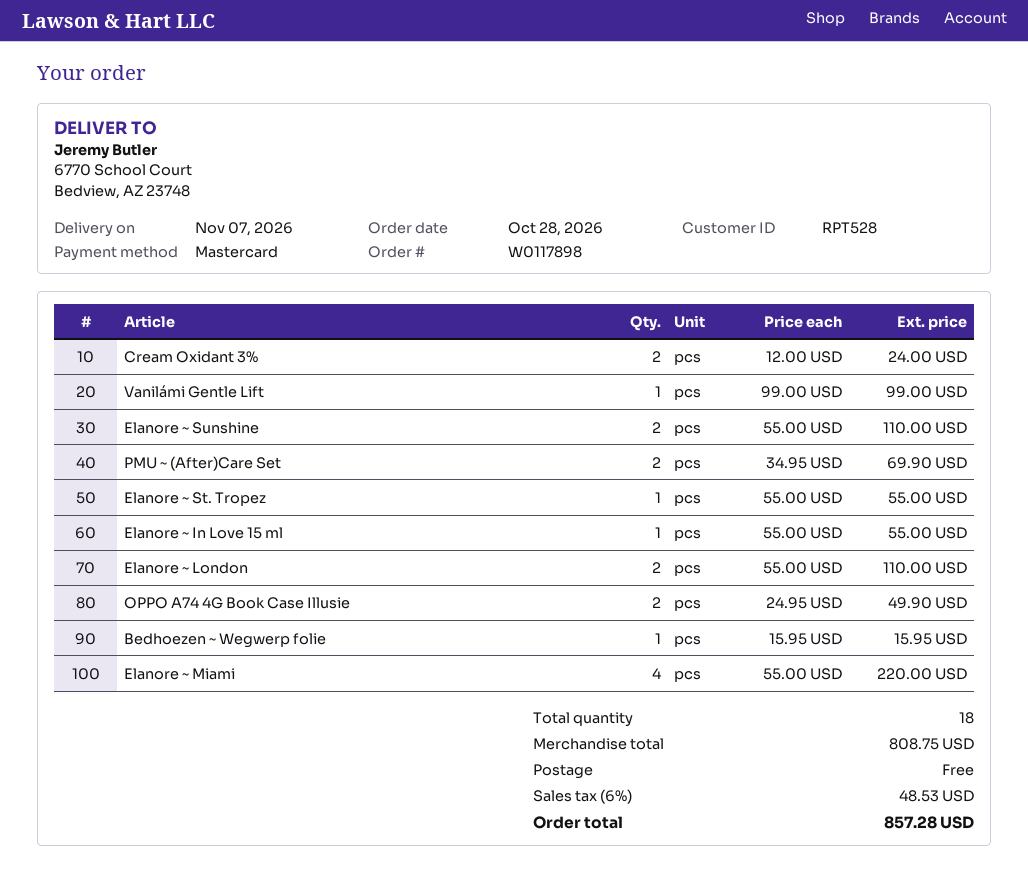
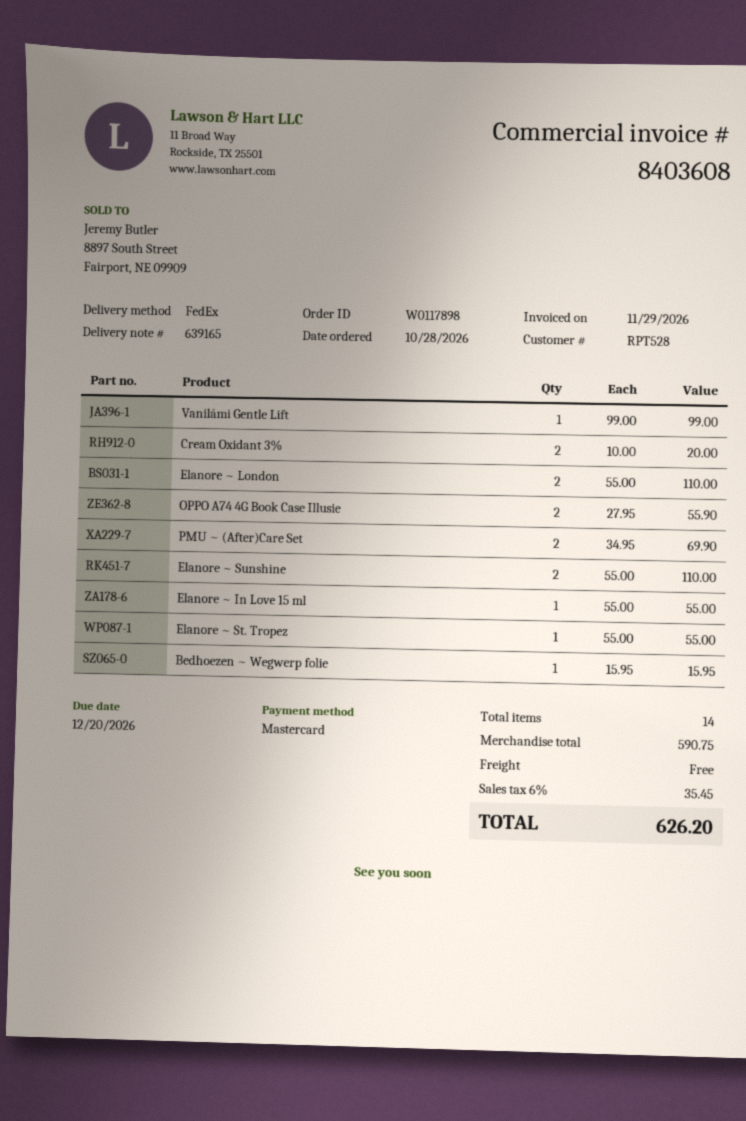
Cream Oxidant 3%: 2 x 12.00 = 24.00 -> 2 x 10.00 = 20.00
OPPO A74 4G Book Case Illusie: 2 x 24.95 = 49.90 -> 2 x 27.95 = 55.90
Elanore ~ Miami: 4 x 55.00 = 220.00 -> none
total quantity: 18 -> 14
subtotal: 808.75 -> 590.75
tax: 6% = 48.53 -> 6% = 35.45
total: 857.28 -> 626.20

